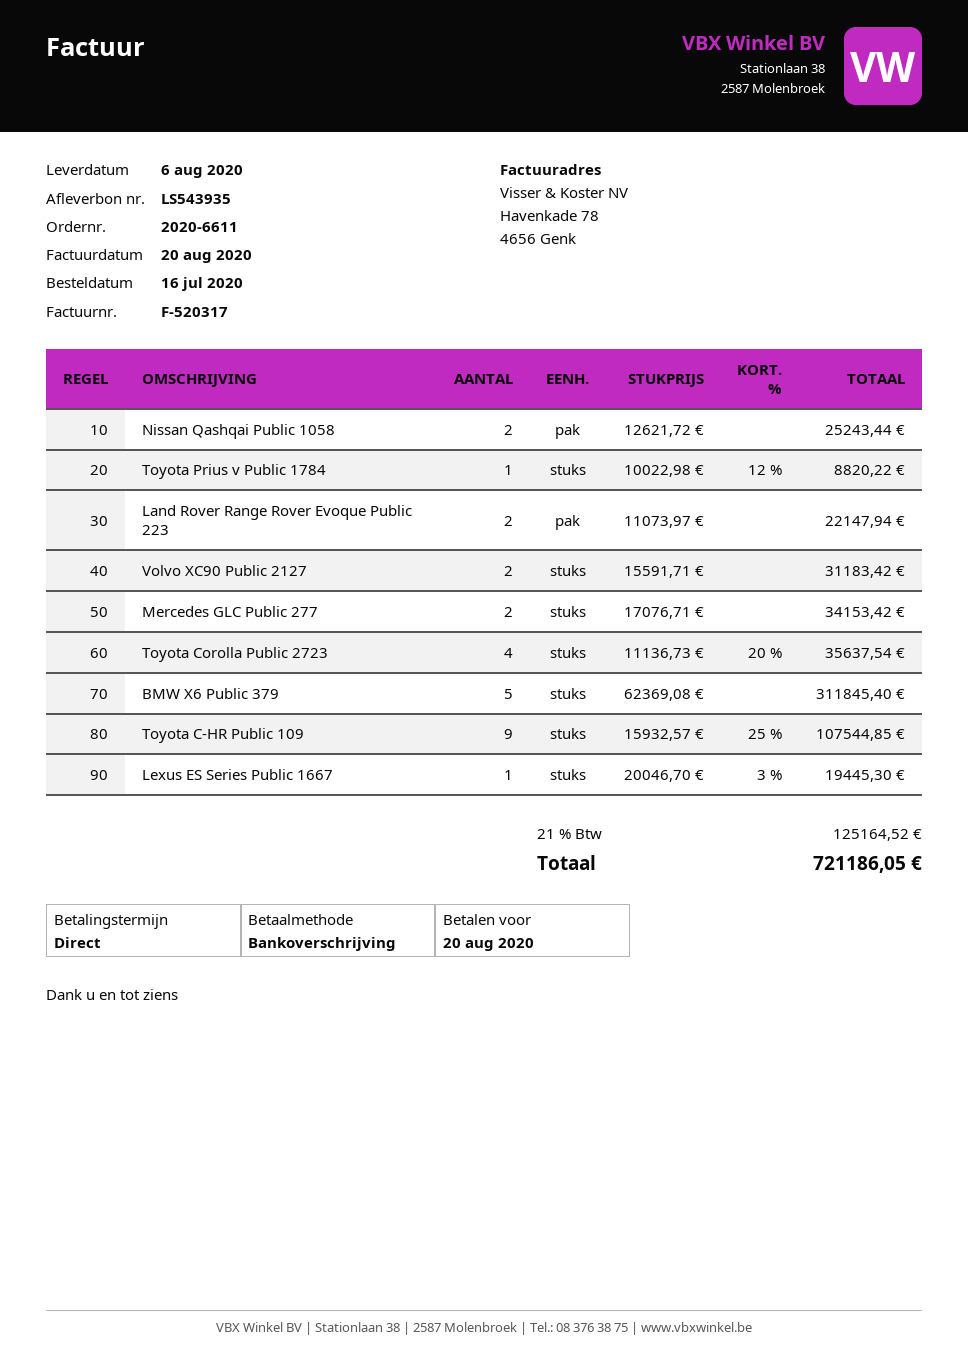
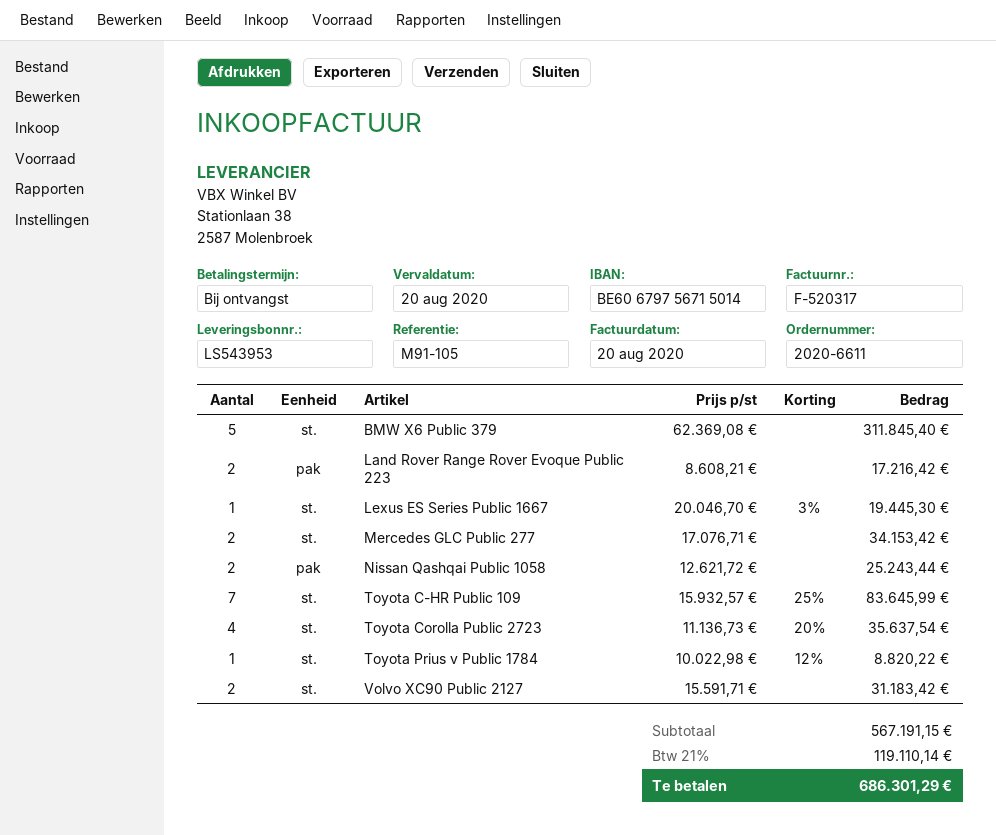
delivery note number: LS543935 -> LS543953
Land Rover Range Rover Evoque Public 223: 2 x 11073.97 = 22147.94 -> 2 x 8608.21 = 17216.42
Toyota C-HR Public 109: 9 x 15932.57 - 25% = 107544.85 -> 7 x 15932.57 - 25% = 83645.99
tax: 21% = 125164.52 -> 21% = 119110.14
total: 721186.05 -> 686301.29

